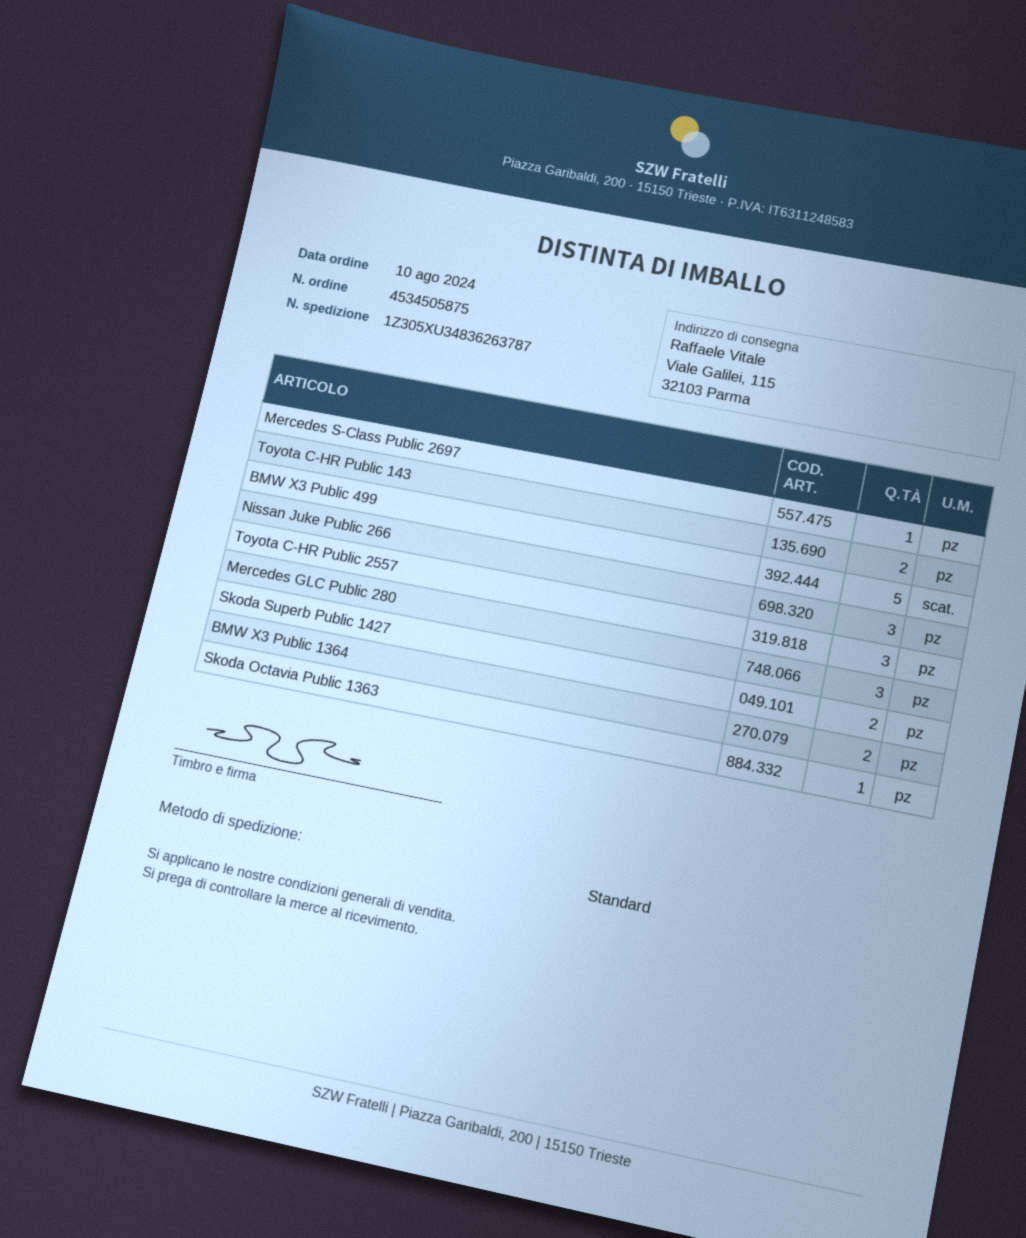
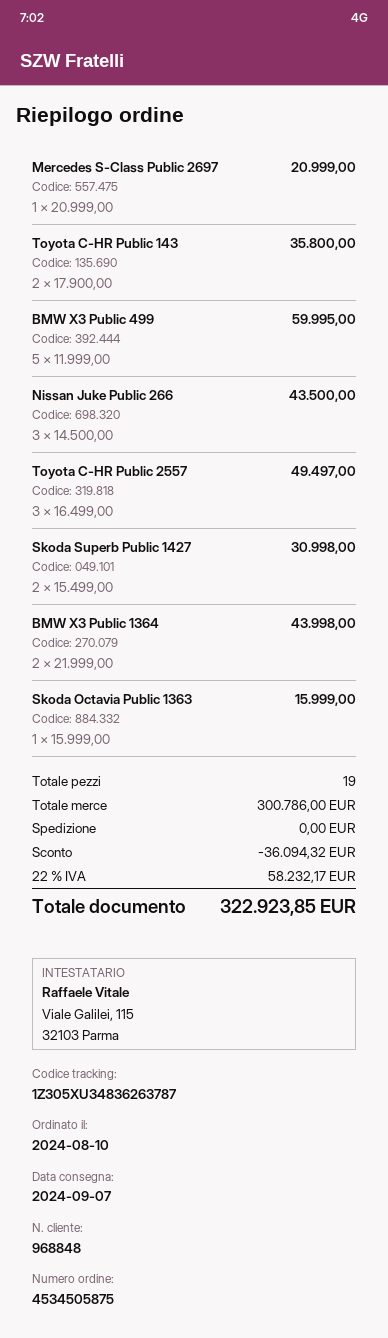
Mercedes GLC Public 280: 3 -> none

